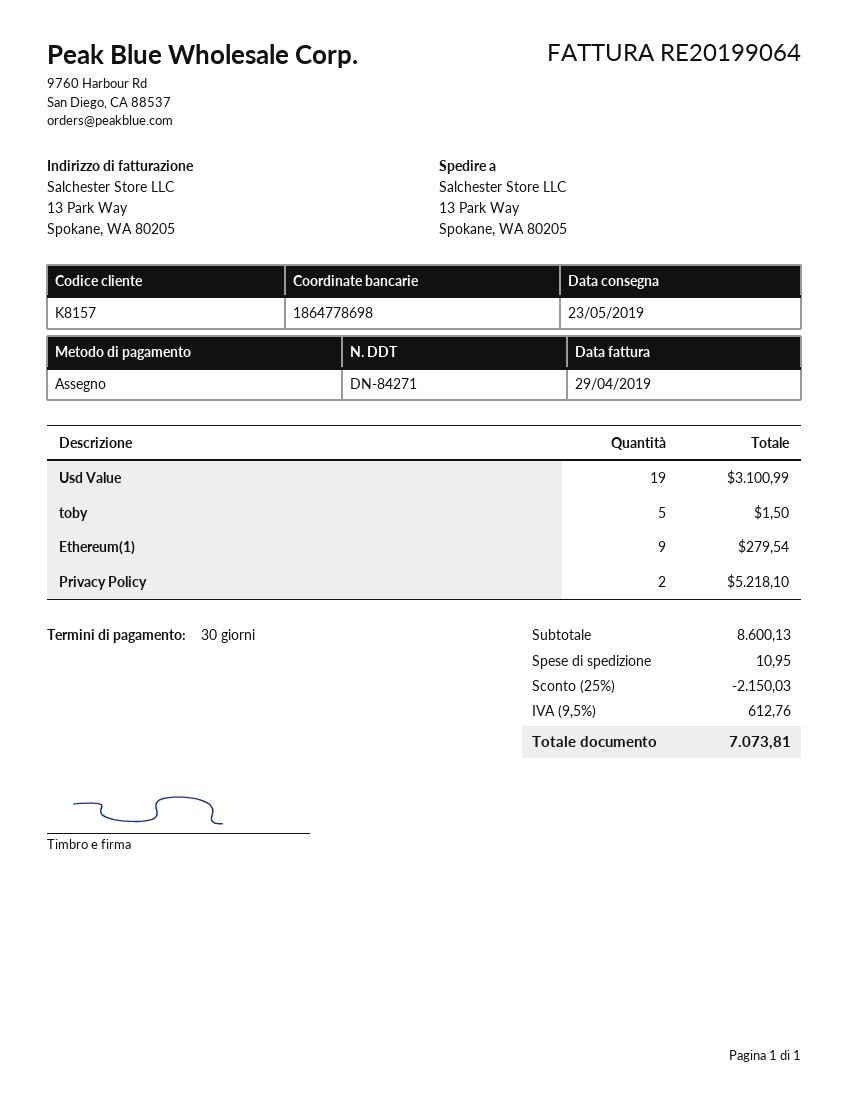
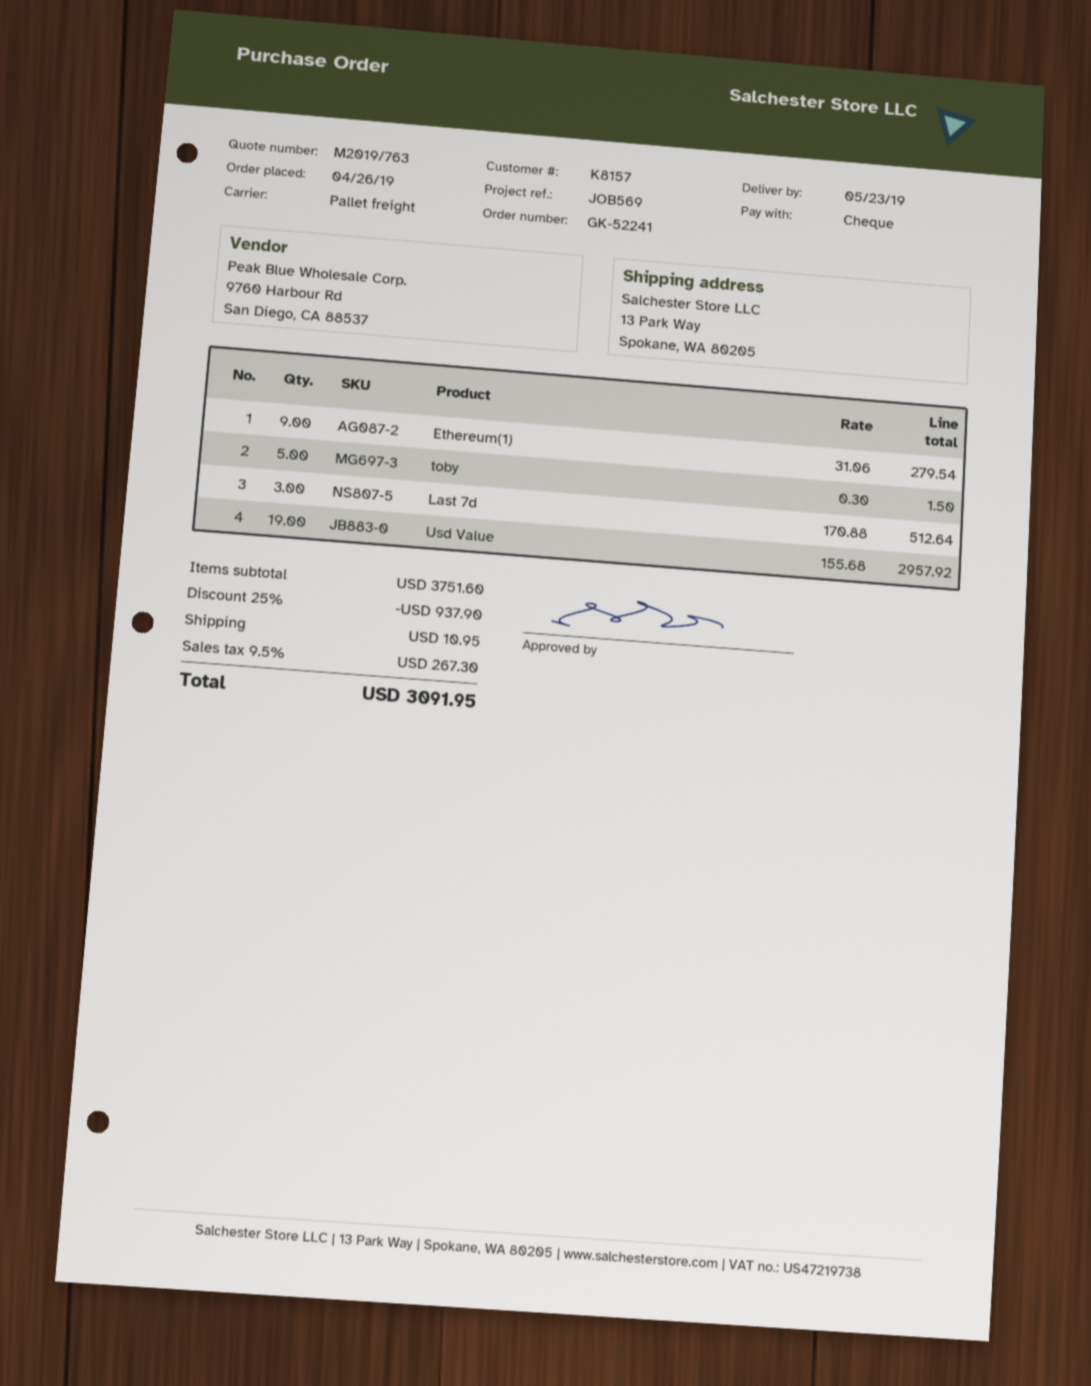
Usd Value: 19 for 3100.99 -> 19 for 2957.92
Privacy Policy: 2 for 5218.10 -> none
Last 7d: none -> 3 for 512.64
subtotal: 8600.13 -> 3751.60
discount: 25% = 2150.03 -> 25% = 937.90
tax: 9.5% = 612.76 -> 9.5% = 267.30
total: 7073.81 -> 3091.95

